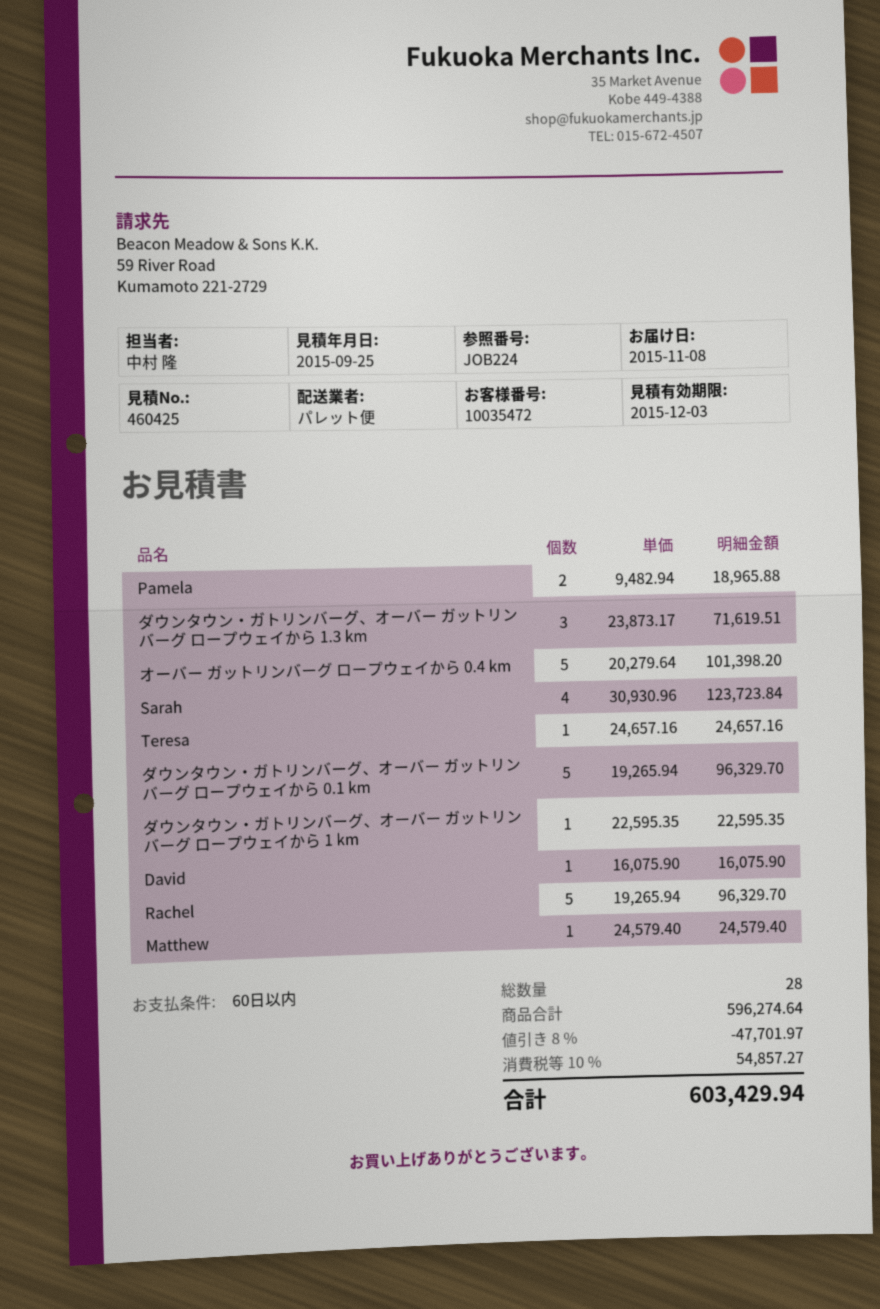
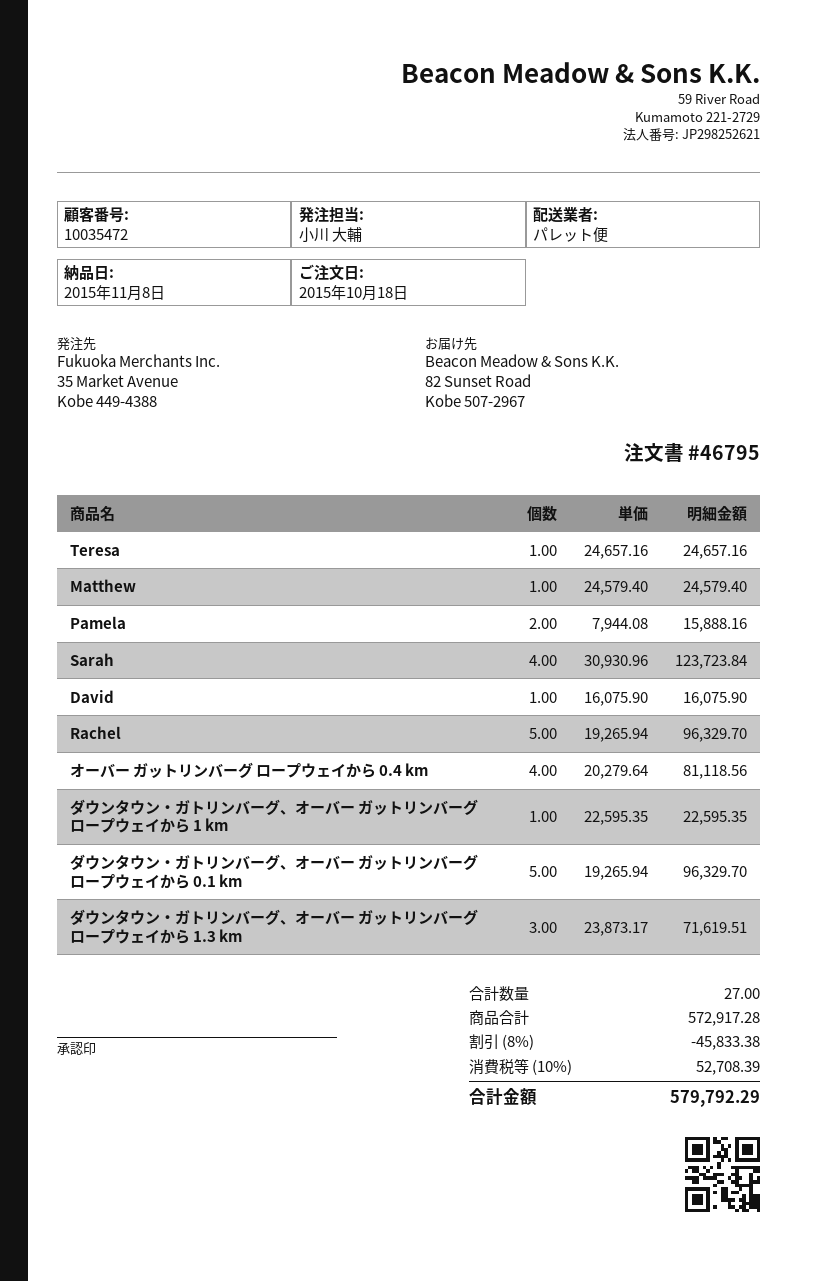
Pamela: 2 x 9482.94 = 18965.88 -> 2 x 7944.08 = 15888.16
オーバー ガットリンバーグ ロープウェイから 0.4 km: 5 x 20279.64 = 101398.20 -> 4 x 20279.64 = 81118.56
total quantity: 28 -> 27
subtotal: 596274.64 -> 572917.28
discount: 8% = 47701.97 -> 8% = 45833.38
tax: 10% = 54857.27 -> 10% = 52708.39
total: 603429.94 -> 579792.29

